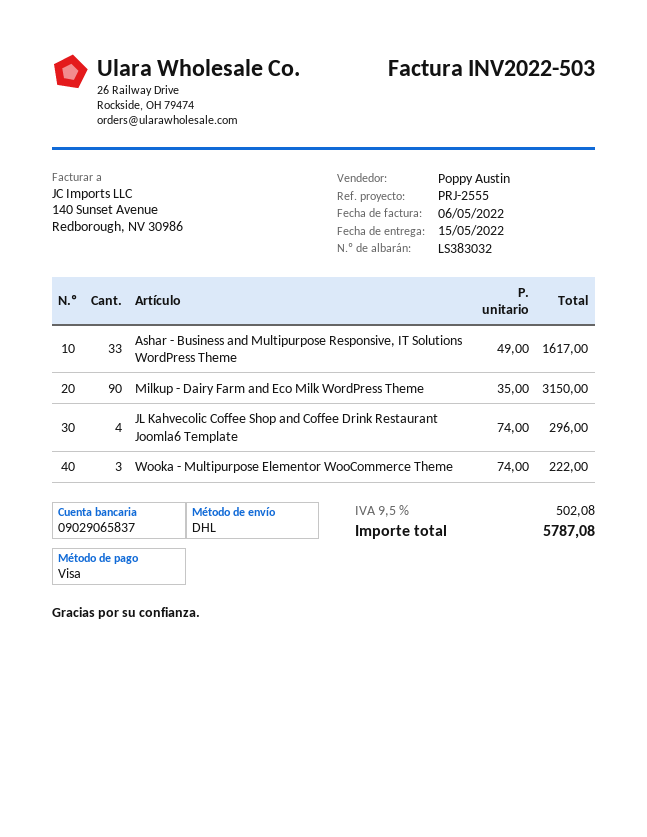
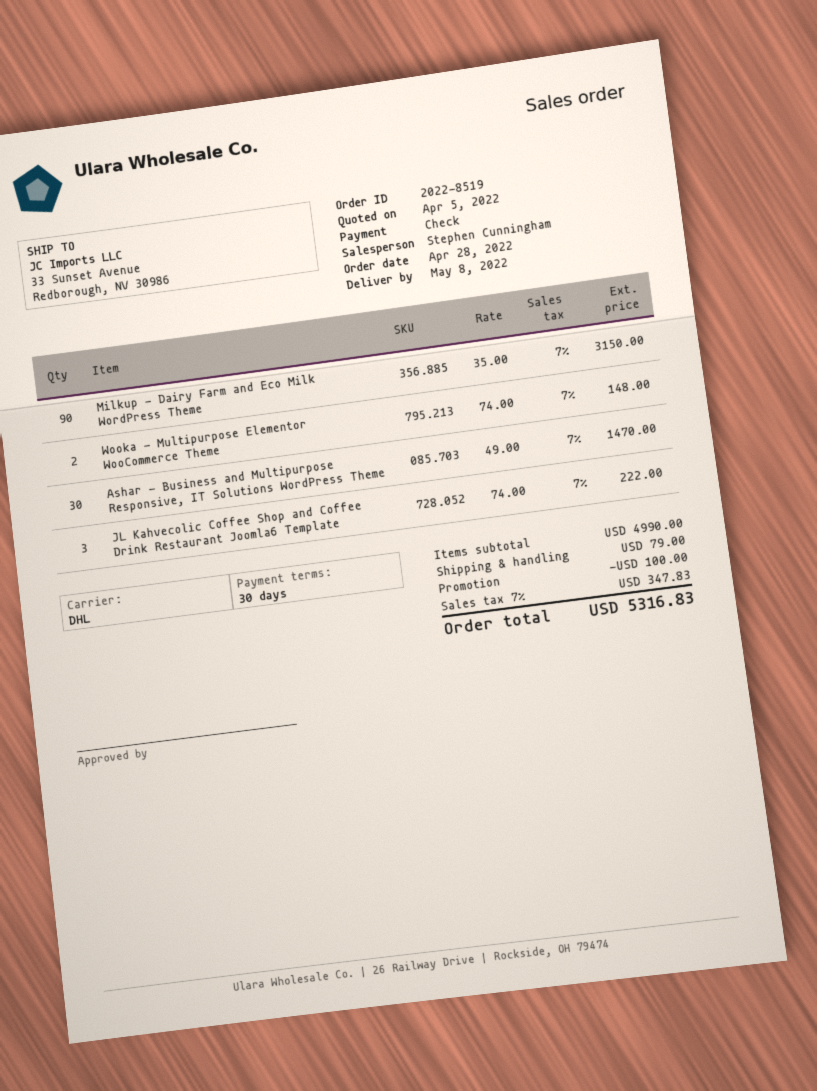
delivery date: 2022-05-15 -> 2022-05-08
sales rep: Poppy Austin -> Stephen Cunningham
payment method: Visa -> cheque
Ashar - Business and Multipurpose Responsive, IT Solutions WordPress Theme: 33 x 49.00 = 1617.00 -> 30 x 49.00 = 1470.00
JL Kahvecolic Coffee Shop and Coffee Drink Restaurant Joomla6 Template: 4 x 74.00 = 296.00 -> 3 x 74.00 = 222.00
Wooka - Multipurpose Elementor WooCommerce Theme: 3 x 74.00 = 222.00 -> 2 x 74.00 = 148.00
discount: none -> 100.00
shipping: none -> 79.00
tax: 9.5% = 502.08 -> 7% = 347.83
total: 5787.08 -> 5316.83

